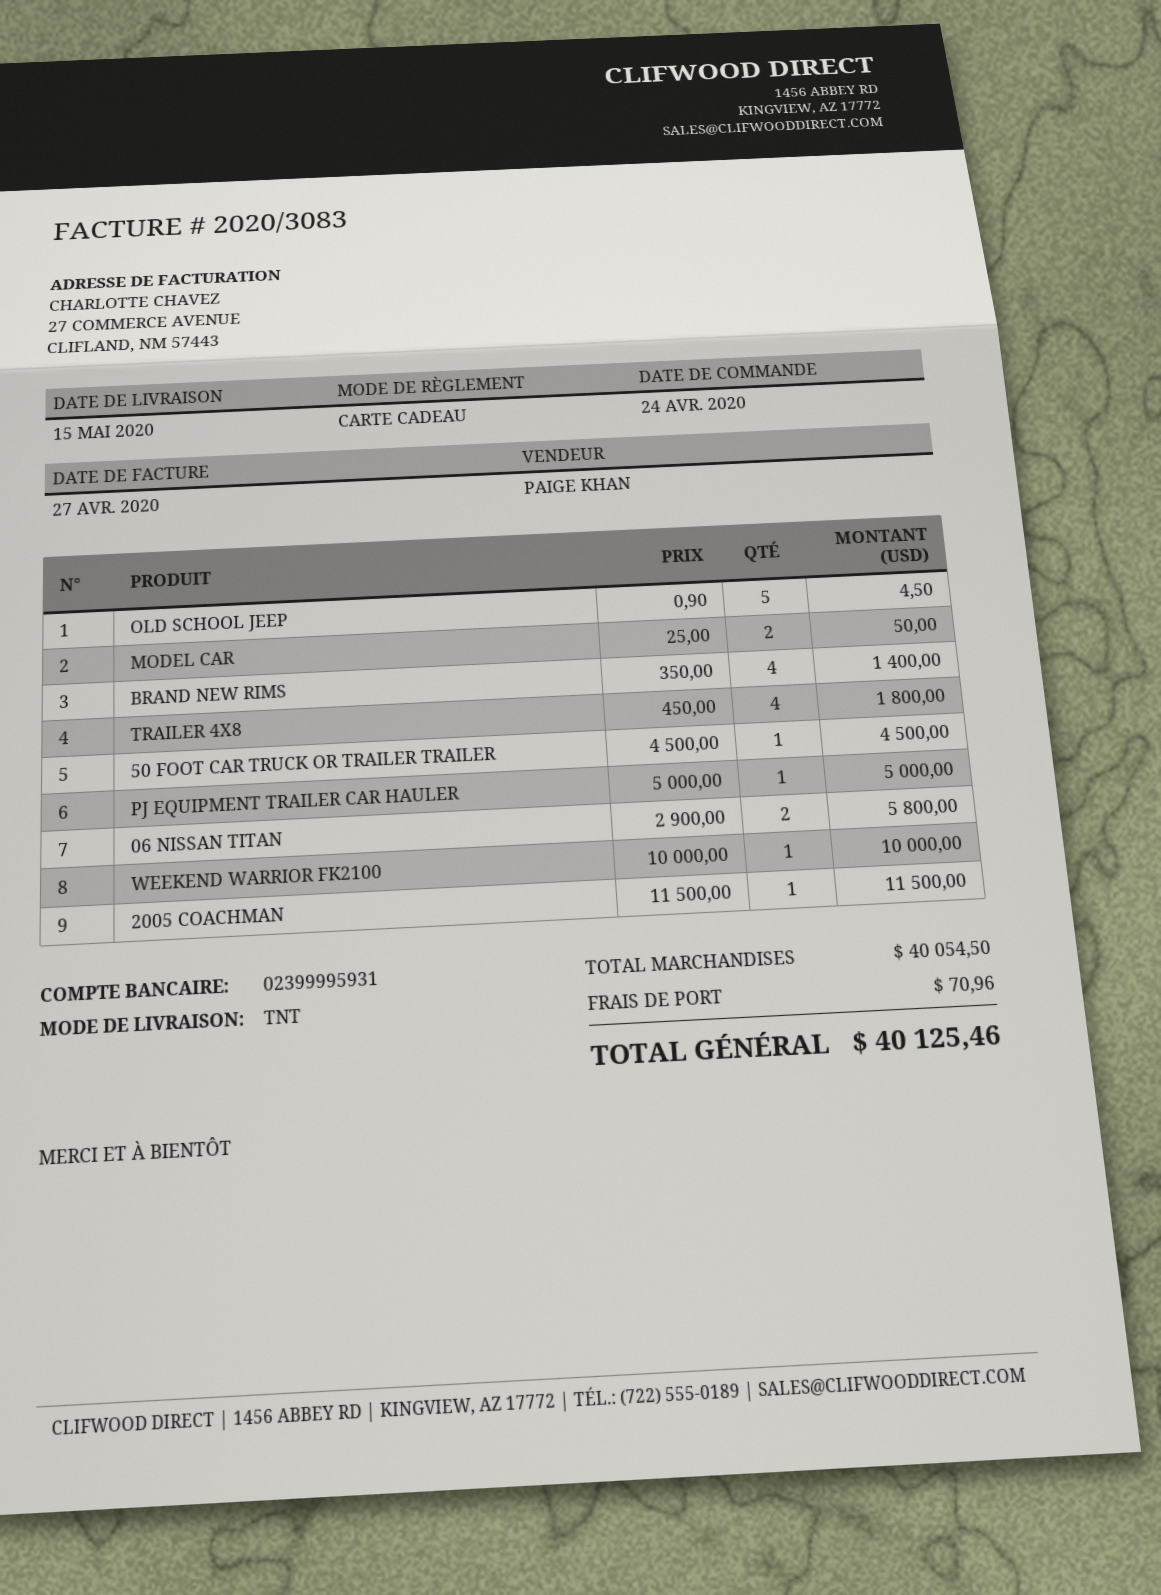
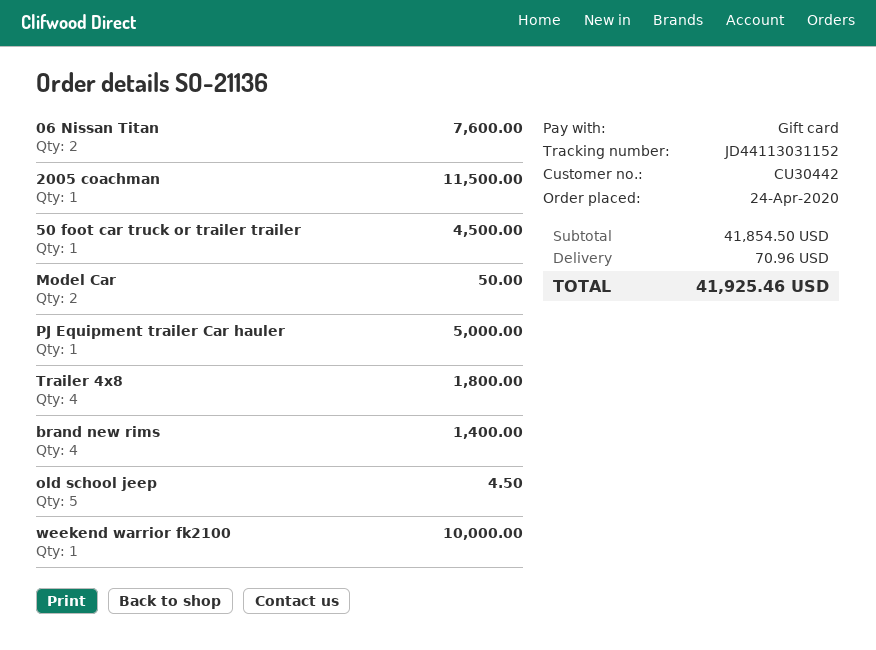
06 NISSAN TITAN: 2 for 5800.00 -> 2 for 7600.00
subtotal: 40054.50 -> 41854.50
total: 40125.46 -> 41925.46

